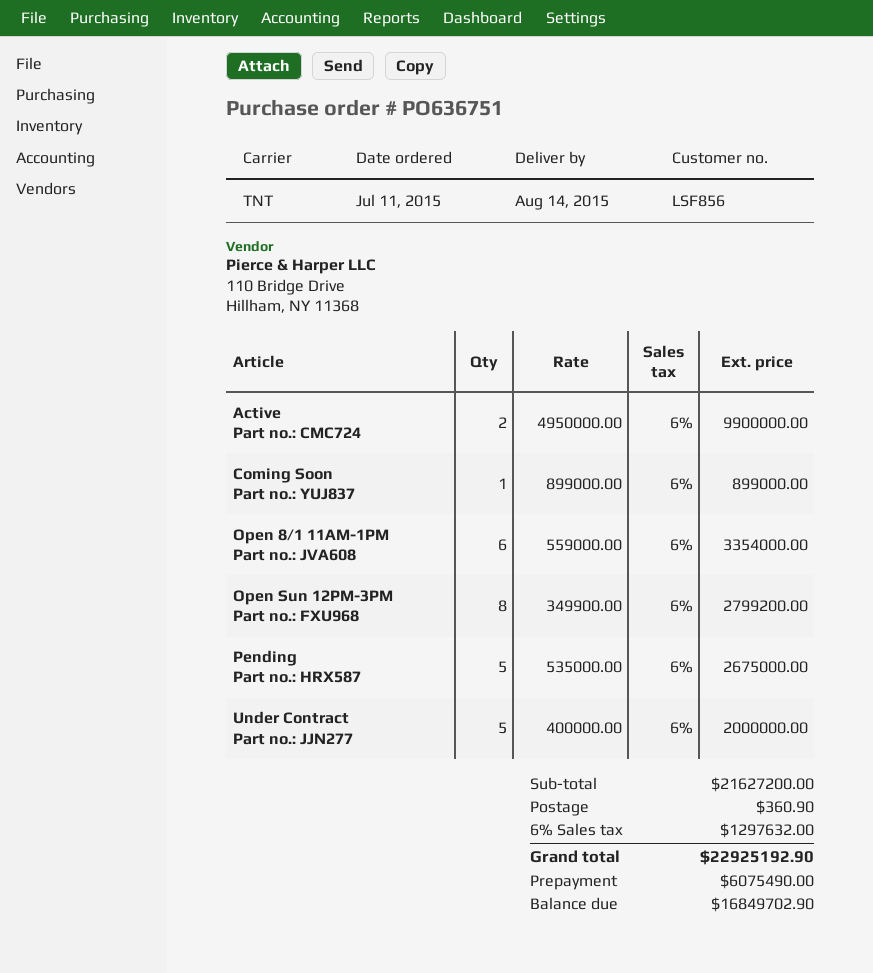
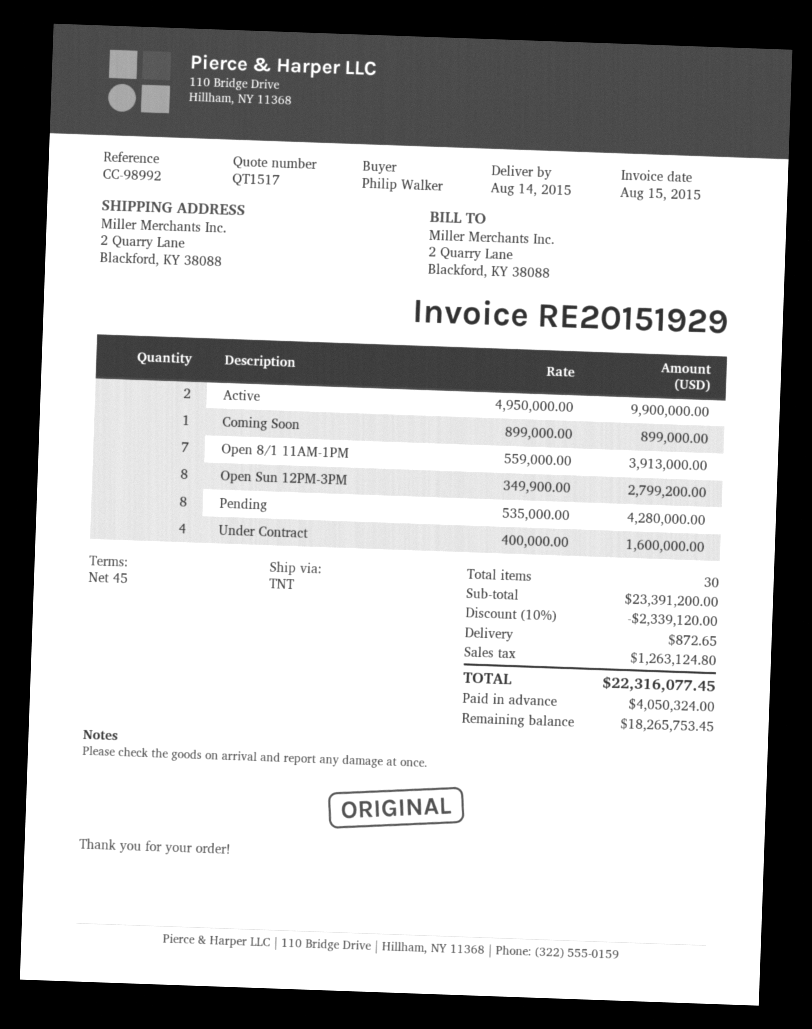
Open 8/1 11AM-1PM: 6 x 559000.00 = 3354000.00 -> 7 x 559000.00 = 3913000.00
Pending: 5 x 535000.00 = 2675000.00 -> 8 x 535000.00 = 4280000.00
Under Contract: 5 x 400000.00 = 2000000.00 -> 4 x 400000.00 = 1600000.00
subtotal: 21627200.00 -> 23391200.00
discount: none -> 10% = 2339120.00
shipping: 360.90 -> 872.65
tax: 1297632.00 -> 1263124.80
total: 22925192.90 -> 22316077.45
deposit: 6075490.00 -> 4050324.00
balance: 16849702.90 -> 18265753.45

